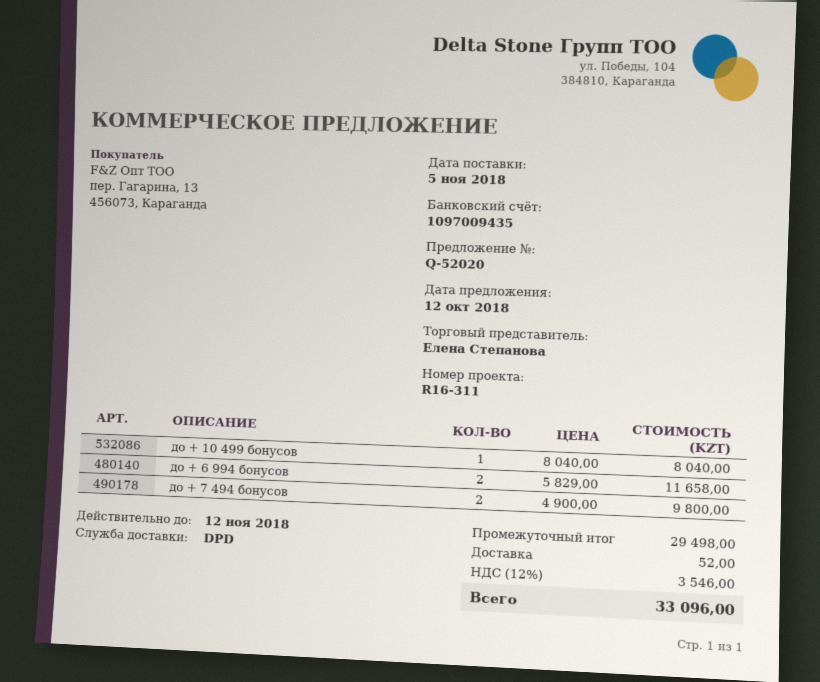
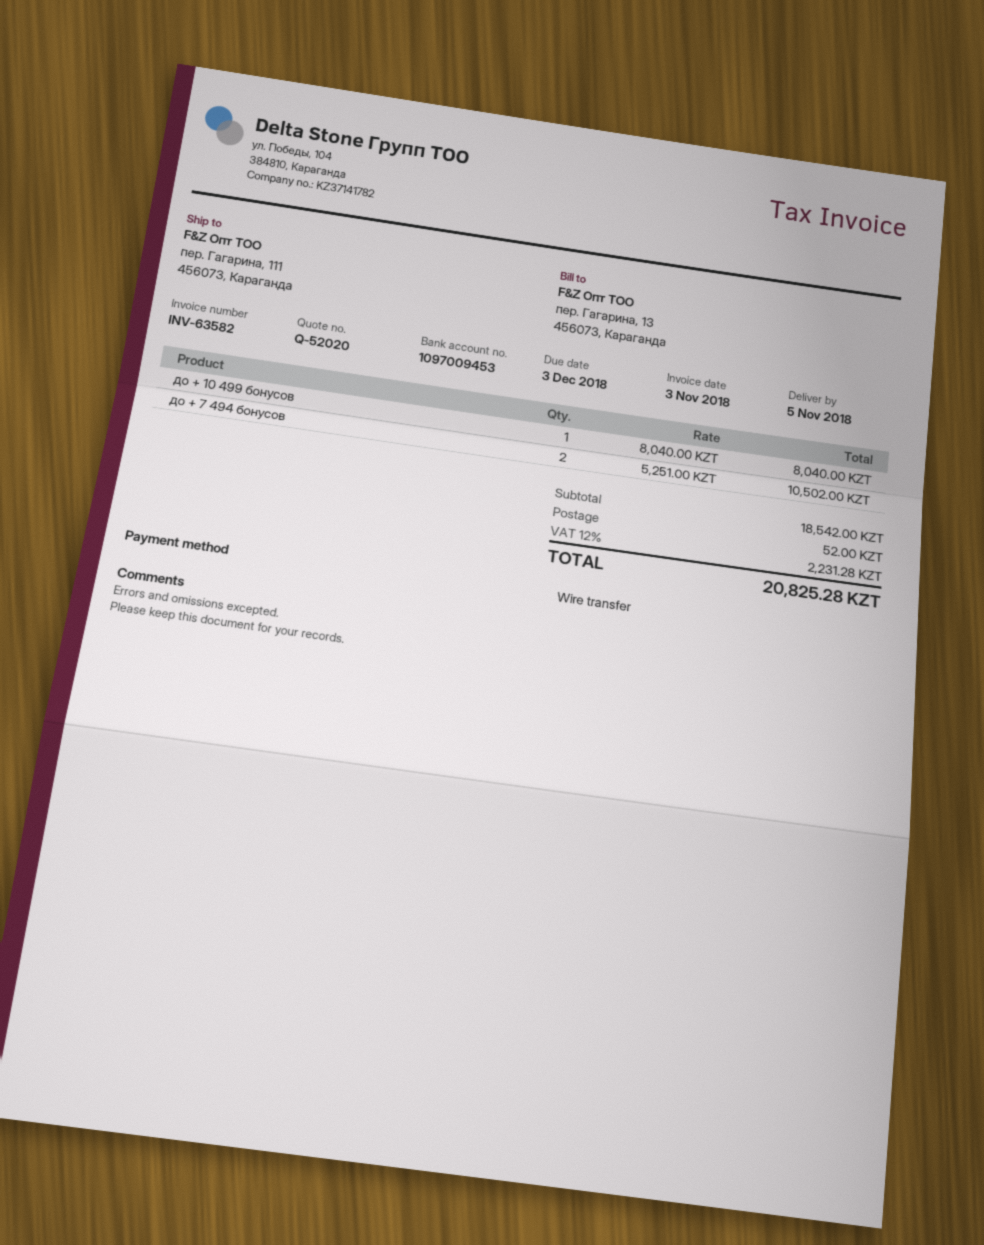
bank account: 1097009435 -> 1097009453
до + 6 994 бонусов: 2 x 5829.00 = 11658.00 -> none
до + 7 494 бонусов: 2 x 4900.00 = 9800.00 -> 2 x 5251.00 = 10502.00
subtotal: 29498.00 -> 18542.00
tax: 12% = 3546.00 -> 12% = 2231.28
total: 33096.00 -> 20825.28

